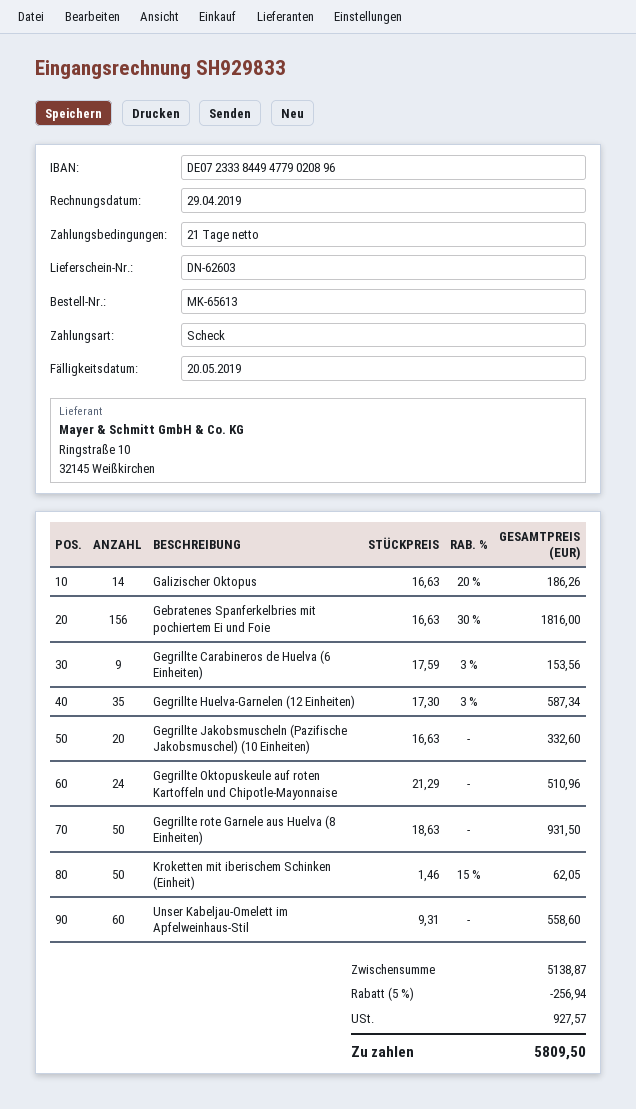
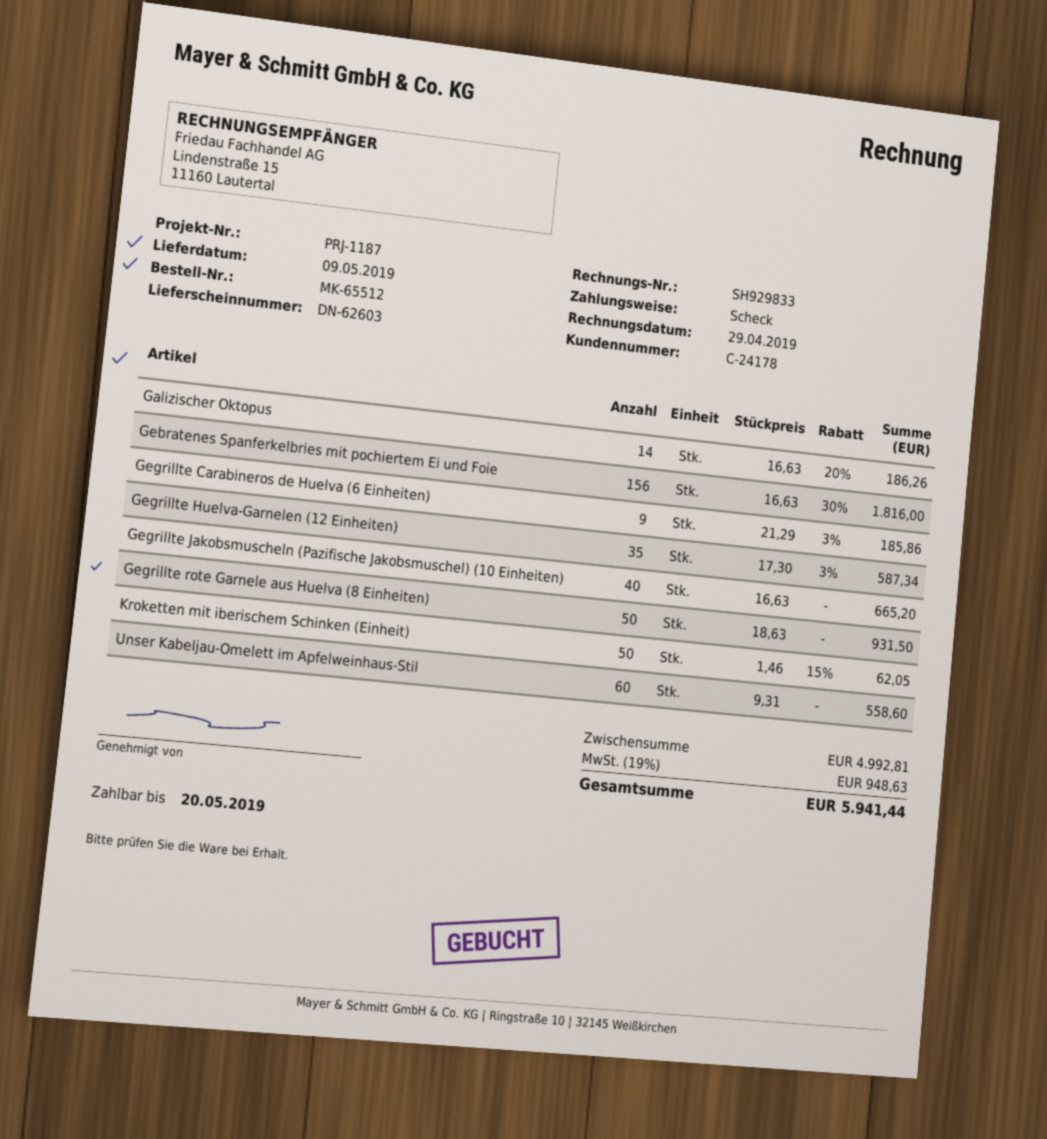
order number: MK-65613 -> MK-65512
Gegrillte Carabineros de Huelva (6 Einheiten): 9 x 17.59 - 3% = 153.56 -> 9 x 21.29 - 3% = 185.86
Gegrillte Jakobsmuscheln (Pazifische Jakobsmuschel) (10 Einheiten): 20 x 16.63 = 332.60 -> 40 x 16.63 = 665.20
Gegrillte Oktopuskeule auf roten Kartoffeln und Chipotle-Mayonnaise: 24 x 21.29 = 510.96 -> none
subtotal: 5138.87 -> 4992.81
discount: 5% = 256.94 -> none
tax: 927.57 -> 948.63
total: 5809.50 -> 5941.44

